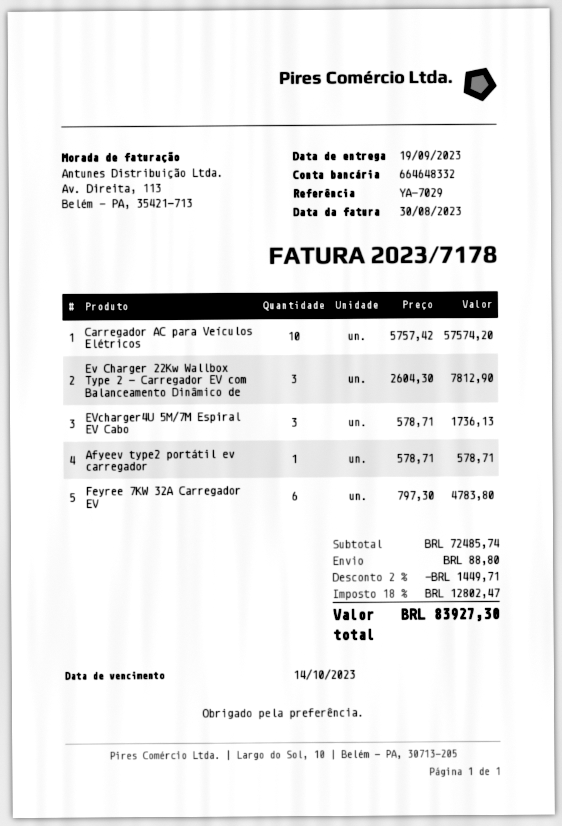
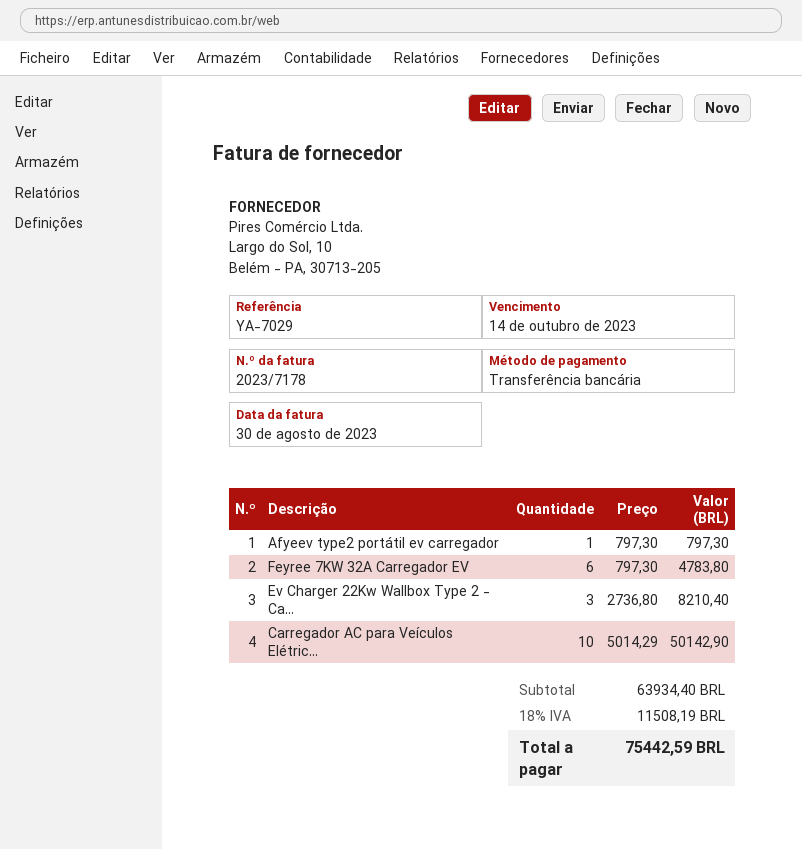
Carregador AC para Veículos Elétricos: 10 x 5757.42 = 57574.20 -> 10 x 5014.29 = 50142.90
Ev Charger 22Kw Wallbox Type 2 - Carregador EV com Balanceamento Dinâmico de: 3 x 2604.30 = 7812.90 -> 3 x 2736.80 = 8210.40
EVcharger4U 5M/7M Espiral EV Cabo: 3 x 578.71 = 1736.13 -> none
Afyeev type2 portátil ev carregador: 1 x 578.71 = 578.71 -> 1 x 797.30 = 797.30
subtotal: 72485.74 -> 63934.40
discount: 2% = 1449.71 -> none
shipping: 88.80 -> none
tax: 18% = 12802.47 -> 18% = 11508.19
total: 83927.30 -> 75442.59

